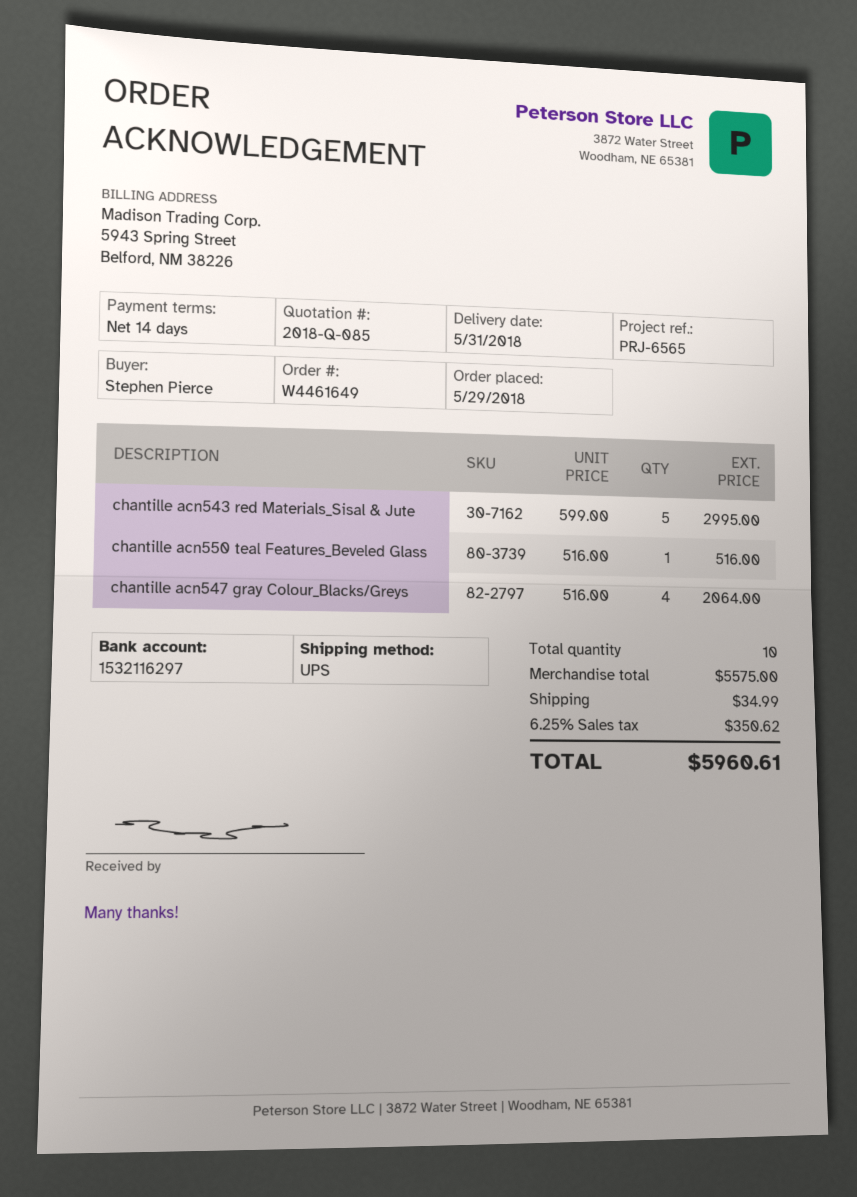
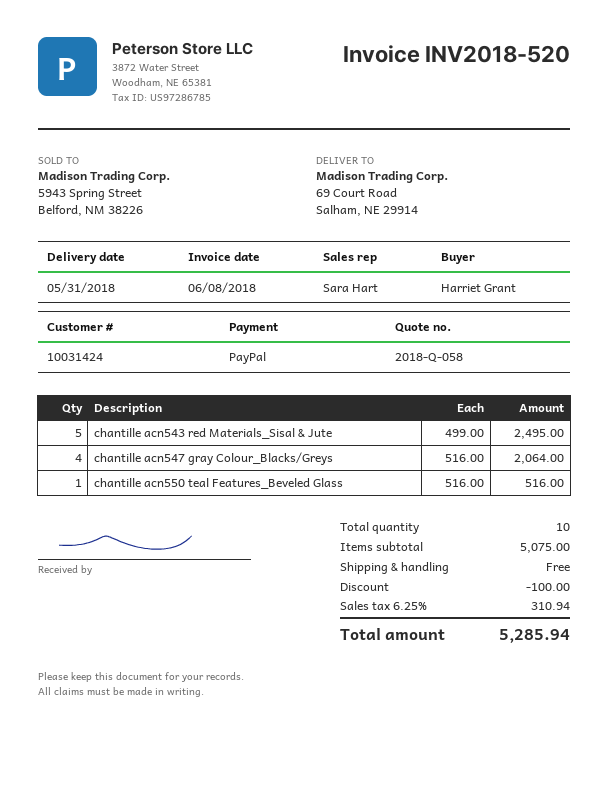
quote number: 2018-Q-085 -> 2018-Q-058
ordered by: Stephen Pierce -> Harriet Grant
chantille acn543 red Materials_Sisal & Jute: 5 x 599.00 = 2995.00 -> 5 x 499.00 = 2495.00
subtotal: 5575.00 -> 5075.00
discount: none -> 100.00
shipping: 34.99 -> 0.00
tax: 6.25% = 350.62 -> 6.25% = 310.94
total: 5960.61 -> 5285.94

